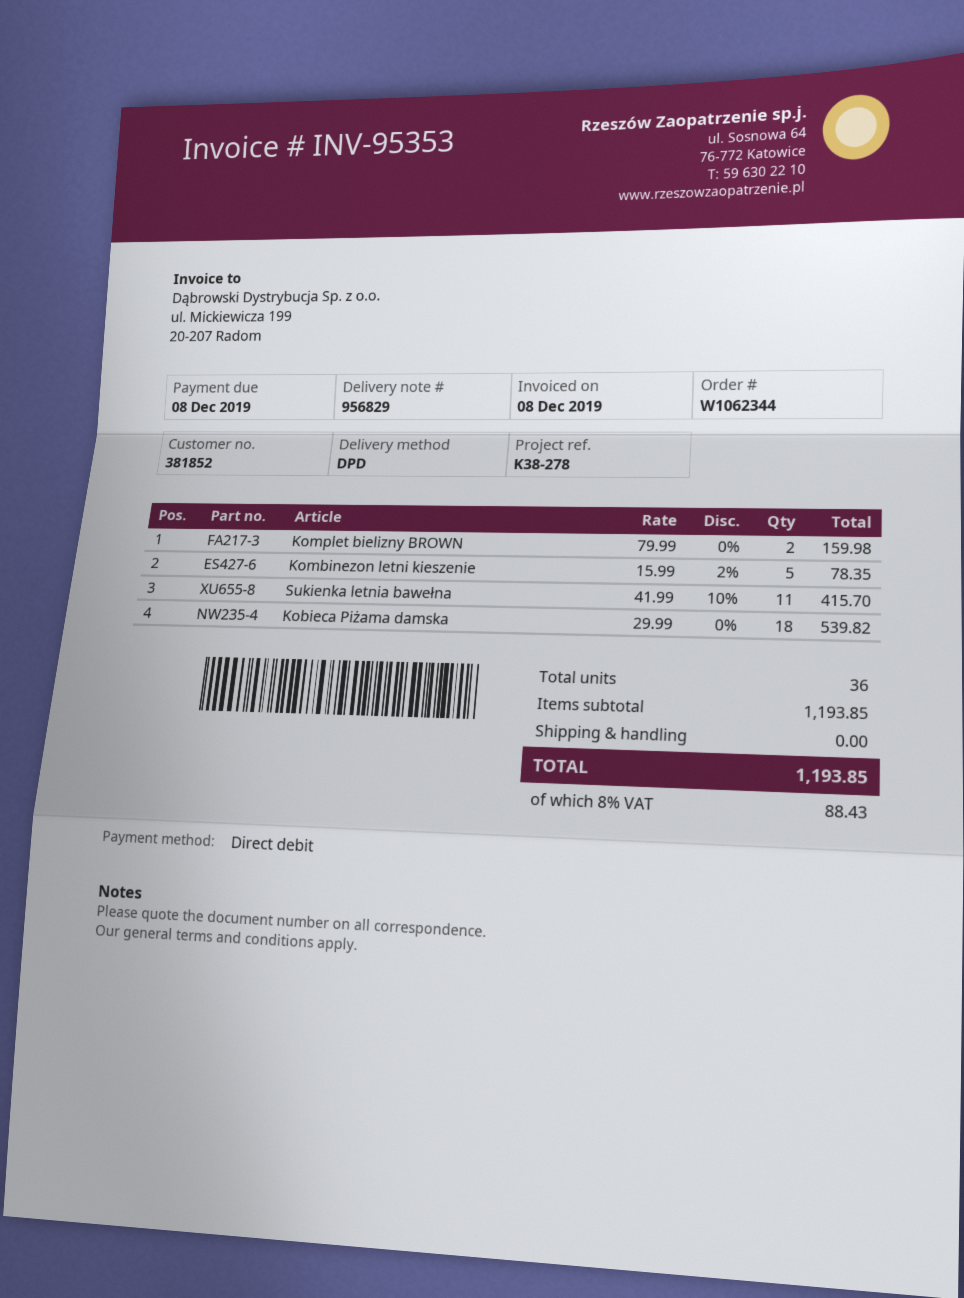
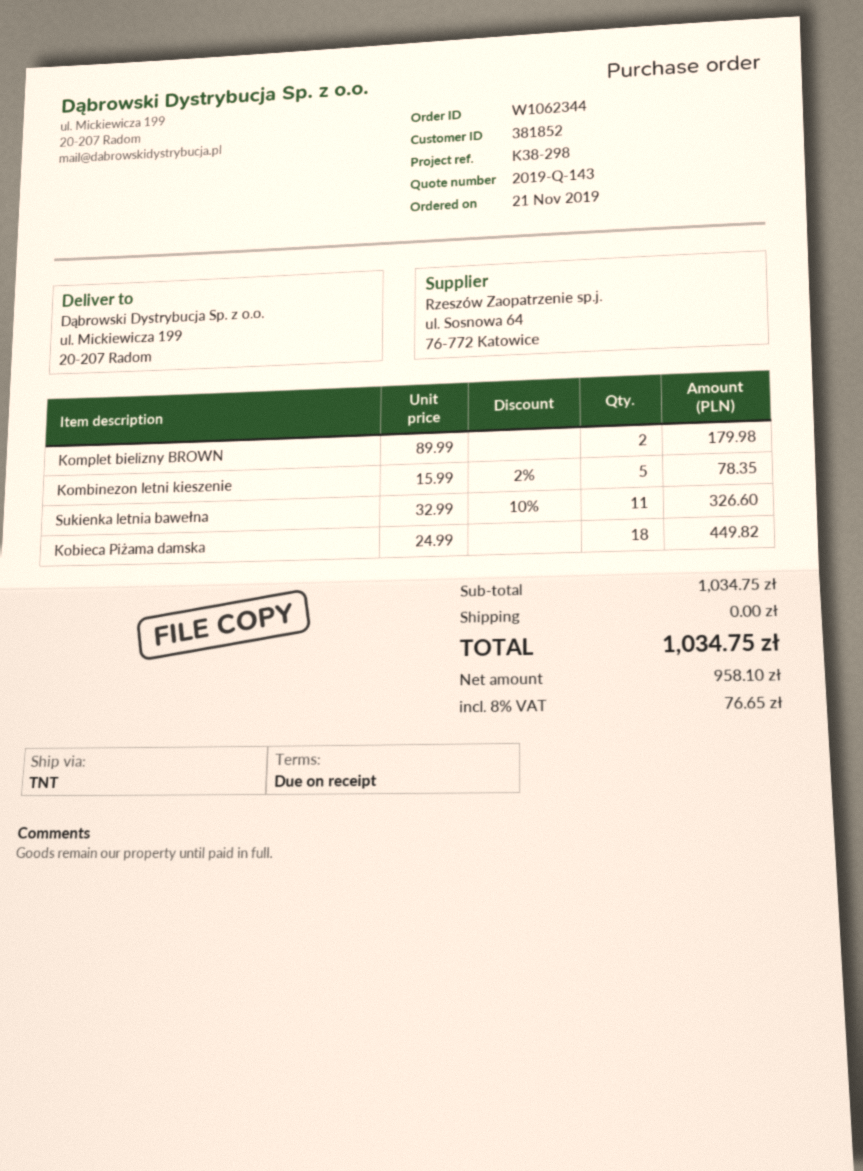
reference: K38-278 -> K38-298
shipping method: DPD -> TNT
Komplet bielizny BROWN: 2 x 79.99 = 159.98 -> 2 x 89.99 = 179.98
Sukienka letnia bawełna: 11 x 41.99 - 10% = 415.70 -> 11 x 32.99 - 10% = 326.60
Kobieca Piżama damska: 18 x 29.99 = 539.82 -> 18 x 24.99 = 449.82
subtotal: 1193.85 -> 1034.75
tax: 8% = 88.43 -> 8% = 76.65
total: 1193.85 -> 1034.75

